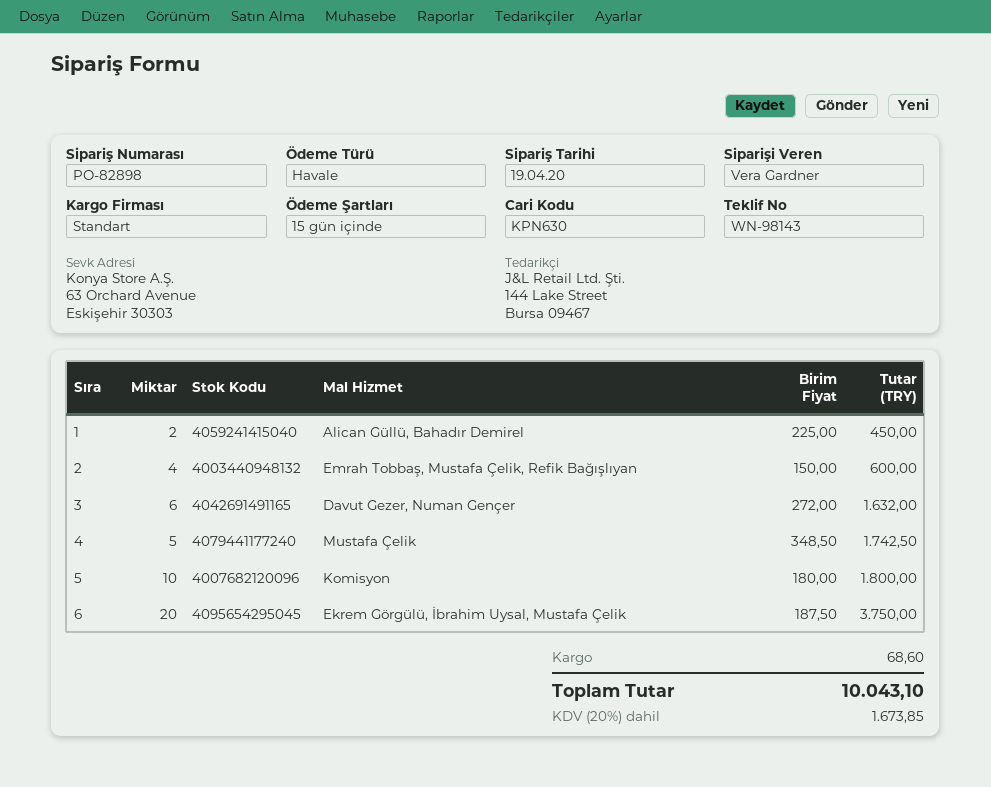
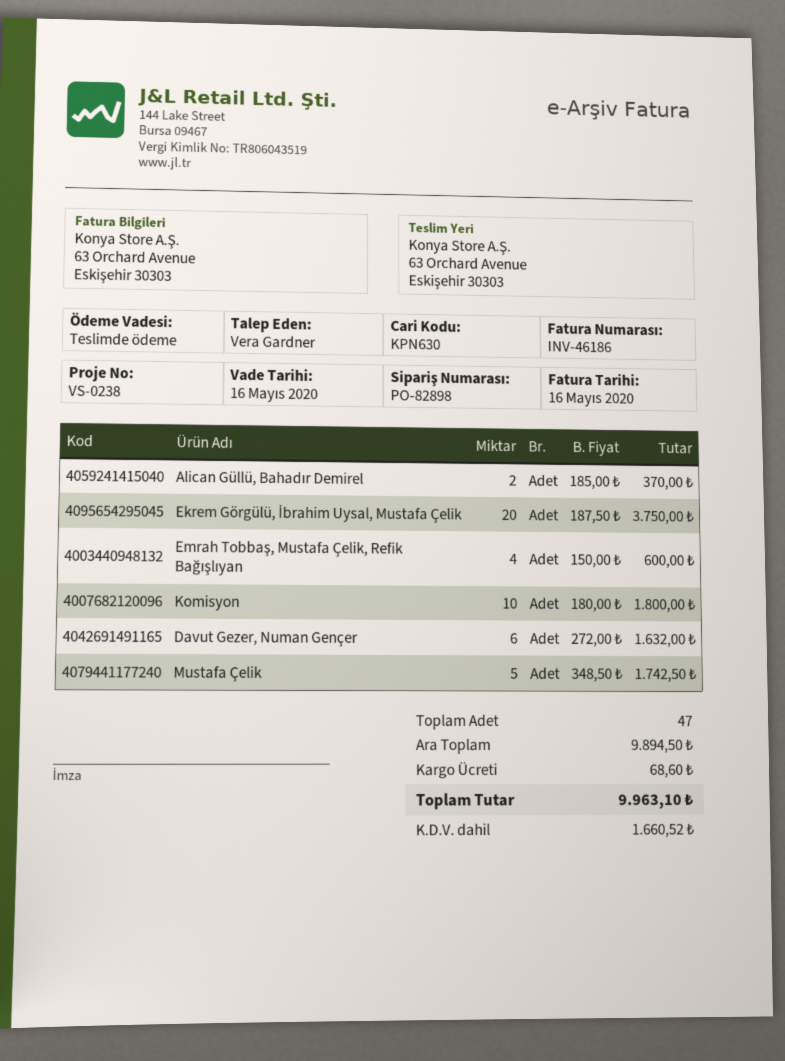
payment terms: 15 days -> on receipt
Alican Güllü, Bahadır Demirel: 2 x 225.00 = 450.00 -> 2 x 185.00 = 370.00
tax: 1673.85 -> 1660.52
total: 10043.10 -> 9963.10

